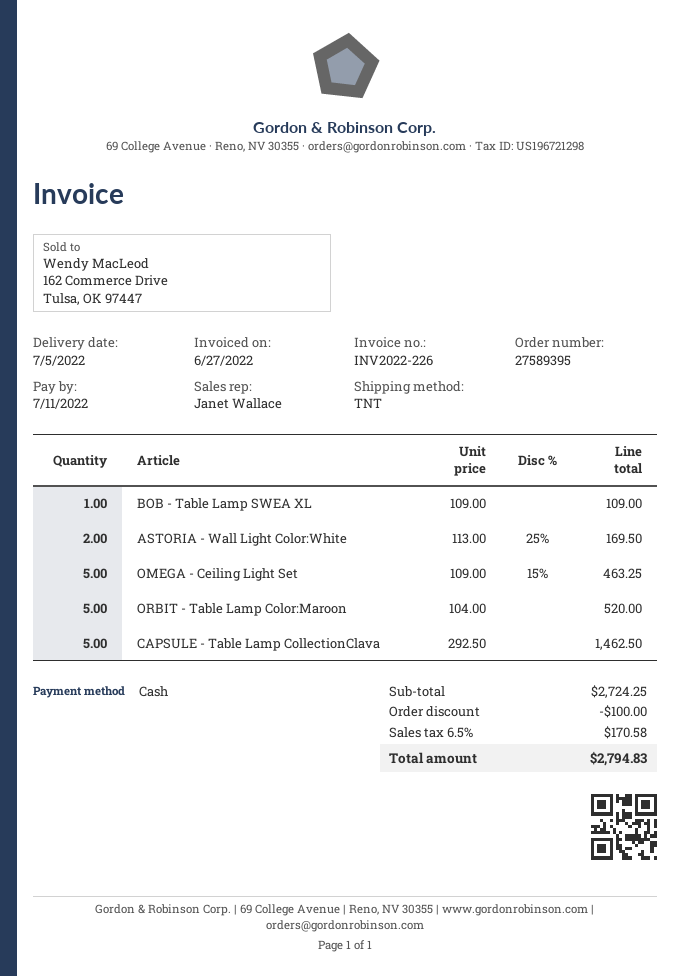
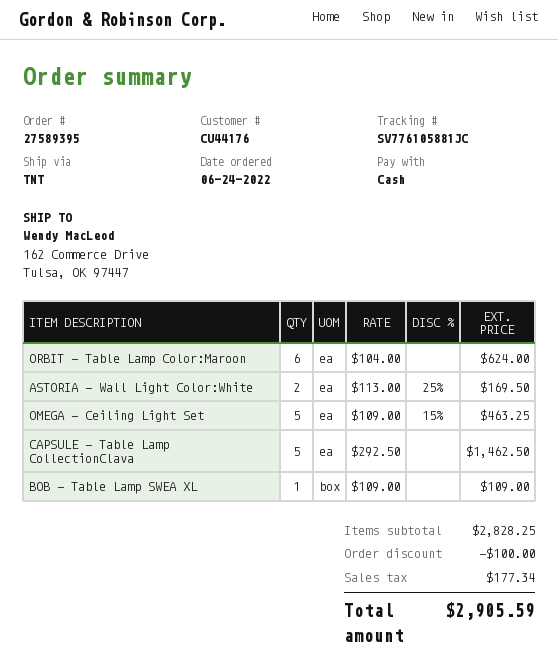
ORBIT - Table Lamp Color:Maroon: 5 x 104.00 = 520.00 -> 6 x 104.00 = 624.00
subtotal: 2724.25 -> 2828.25
tax: 170.58 -> 177.34
total: 2794.83 -> 2905.59

